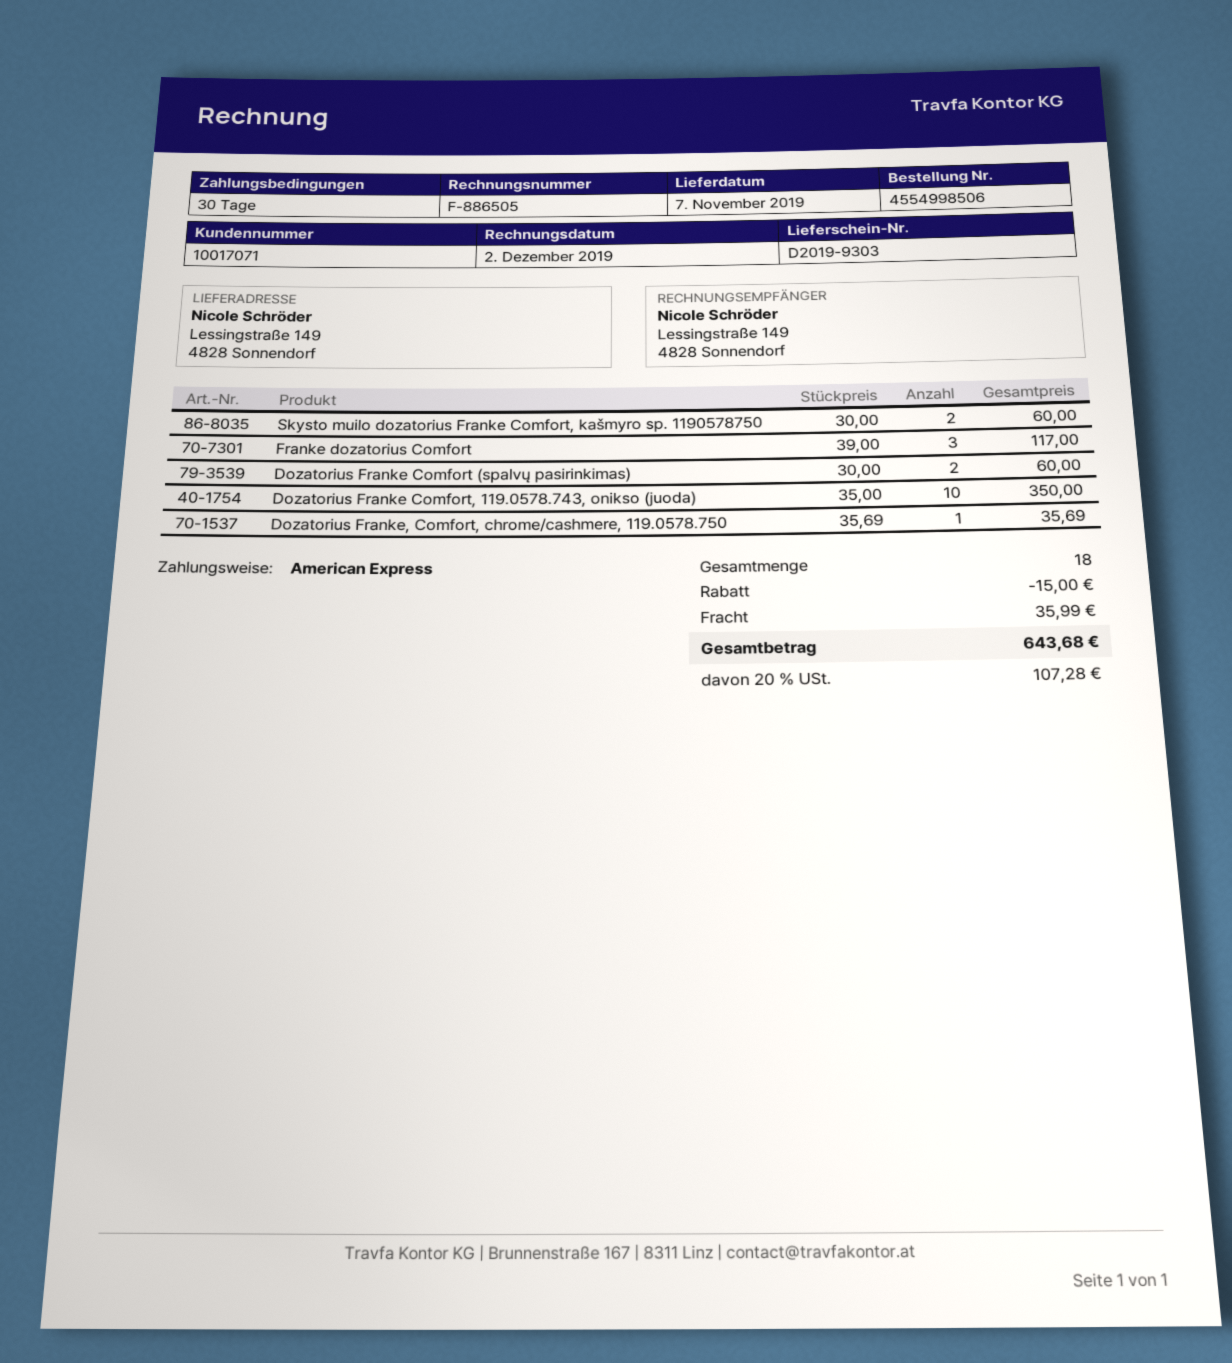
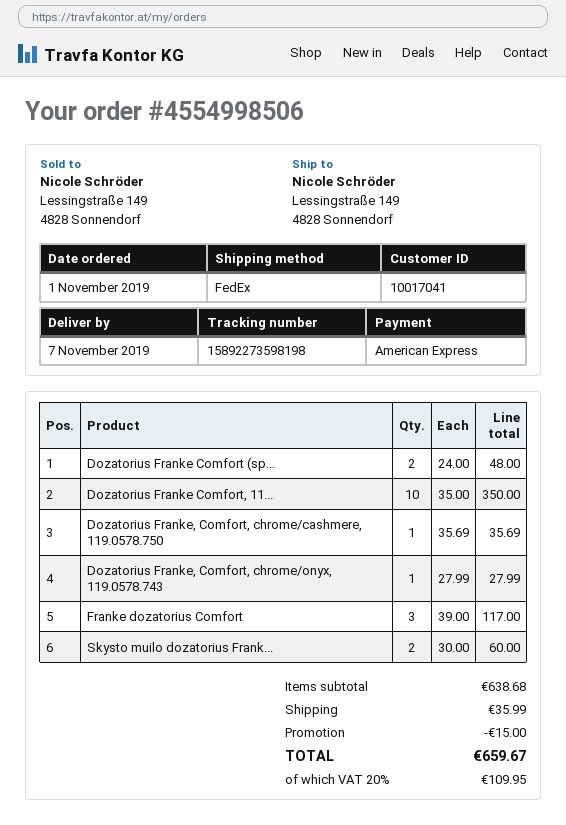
customer number: 10017071 -> 10017041
Dozatorius Franke Comfort (spalvų pasirinkimas): 2 x 30.00 = 60.00 -> 2 x 24.00 = 48.00
Dozatorius Franke, Comfort, chrome/onyx, 119.0578.743: none -> 1 x 27.99 = 27.99
tax: 20% = 107.28 -> 20% = 109.95
total: 643.68 -> 659.67

